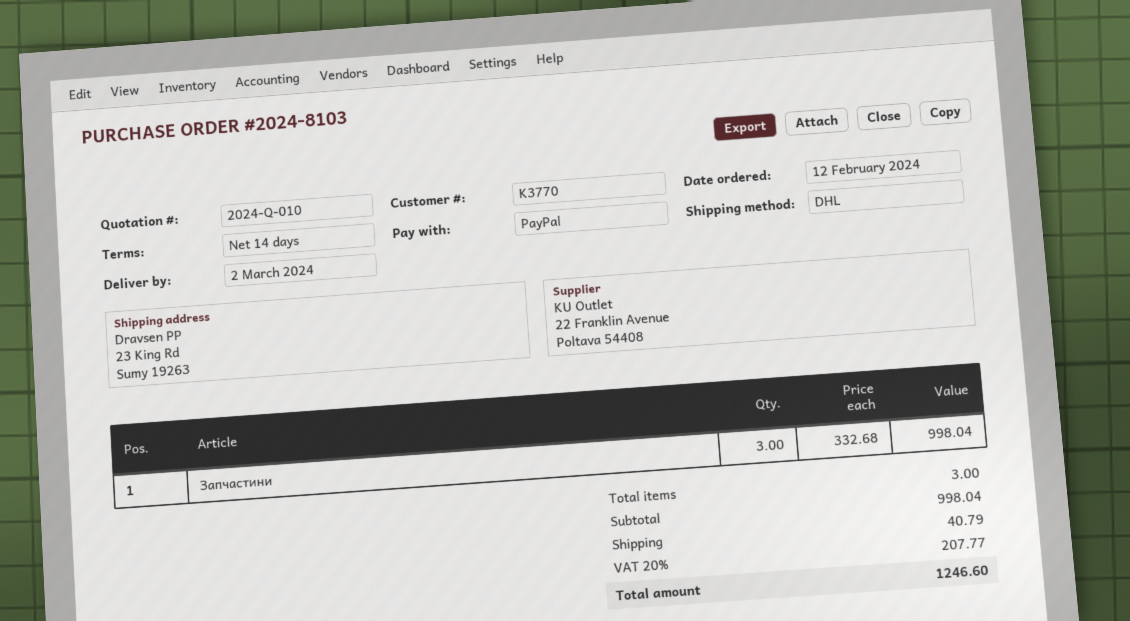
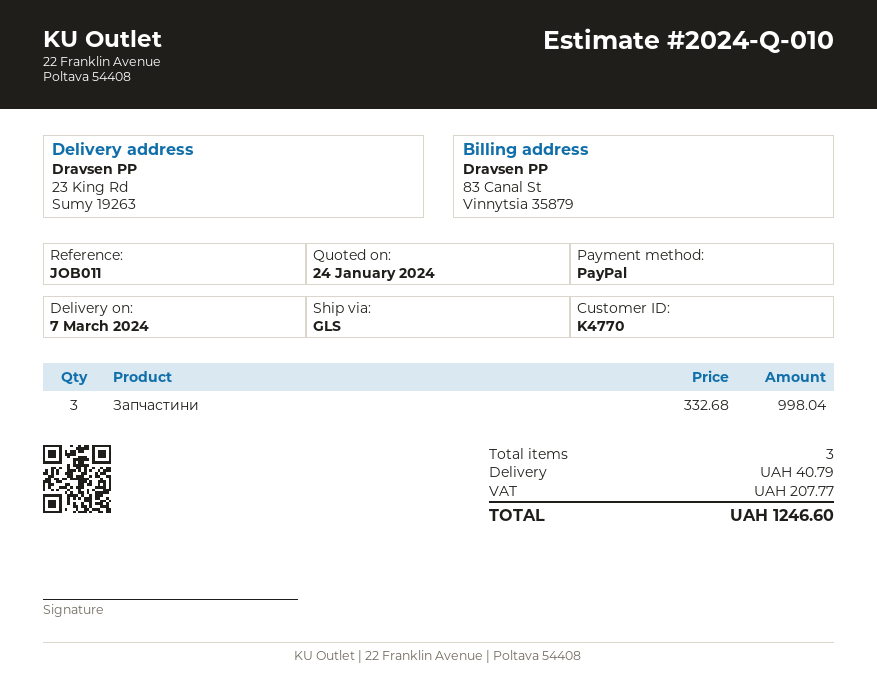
delivery date: 2024-03-02 -> 2024-03-07
customer number: K3770 -> K4770
shipping method: DHL -> GLS

